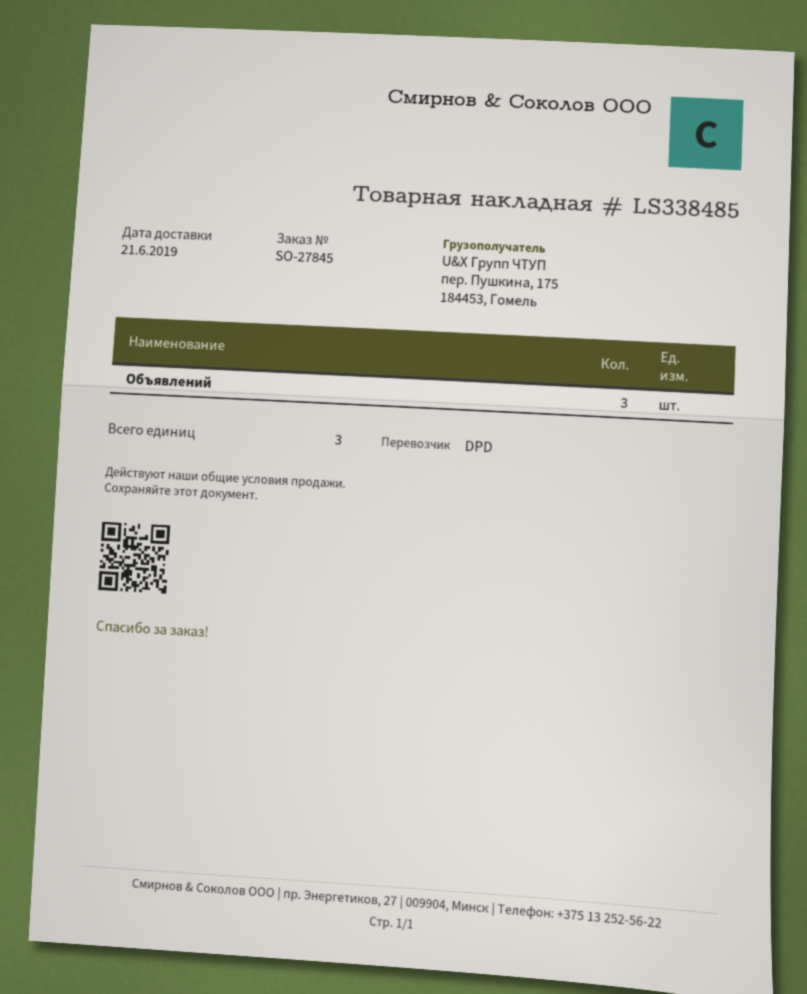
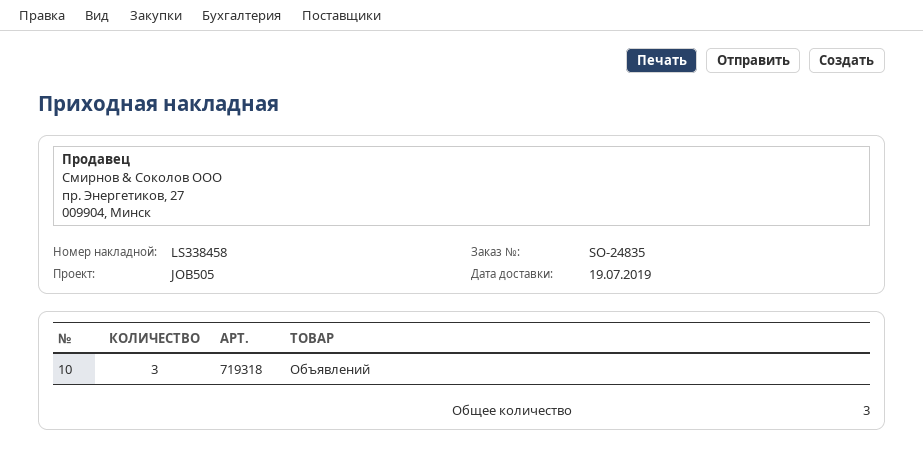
order number: SO-27845 -> SO-24835
delivery note number: LS338485 -> LS338458
delivery date: 2019-06-21 -> 2019-07-19

